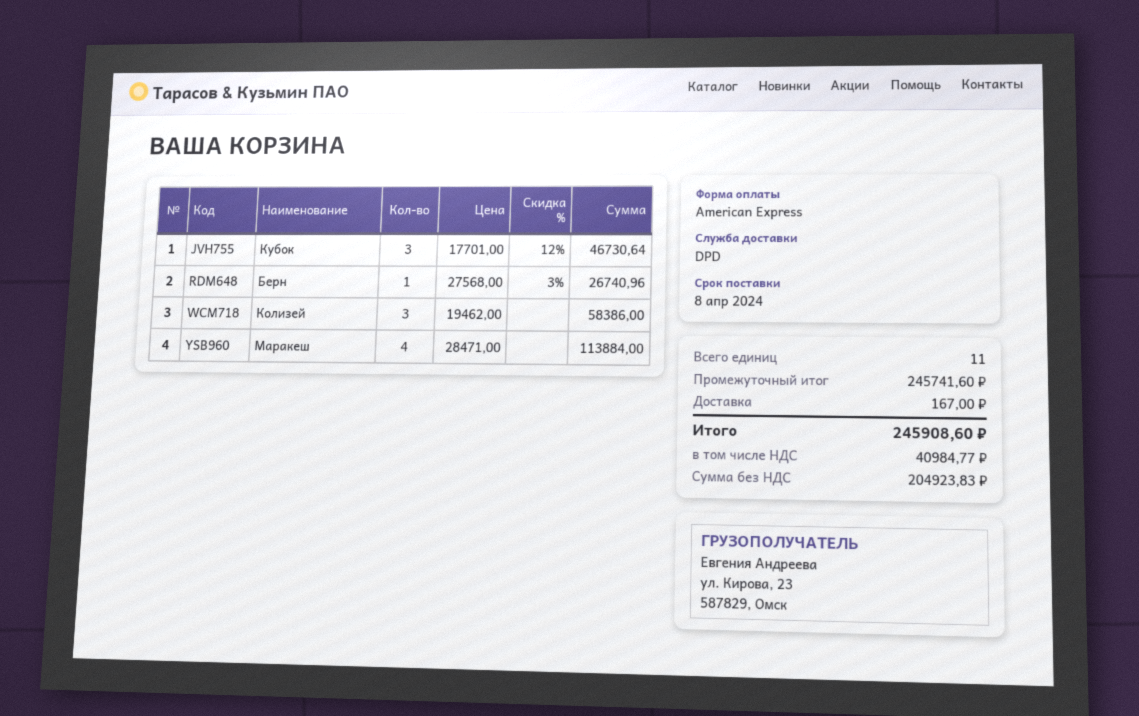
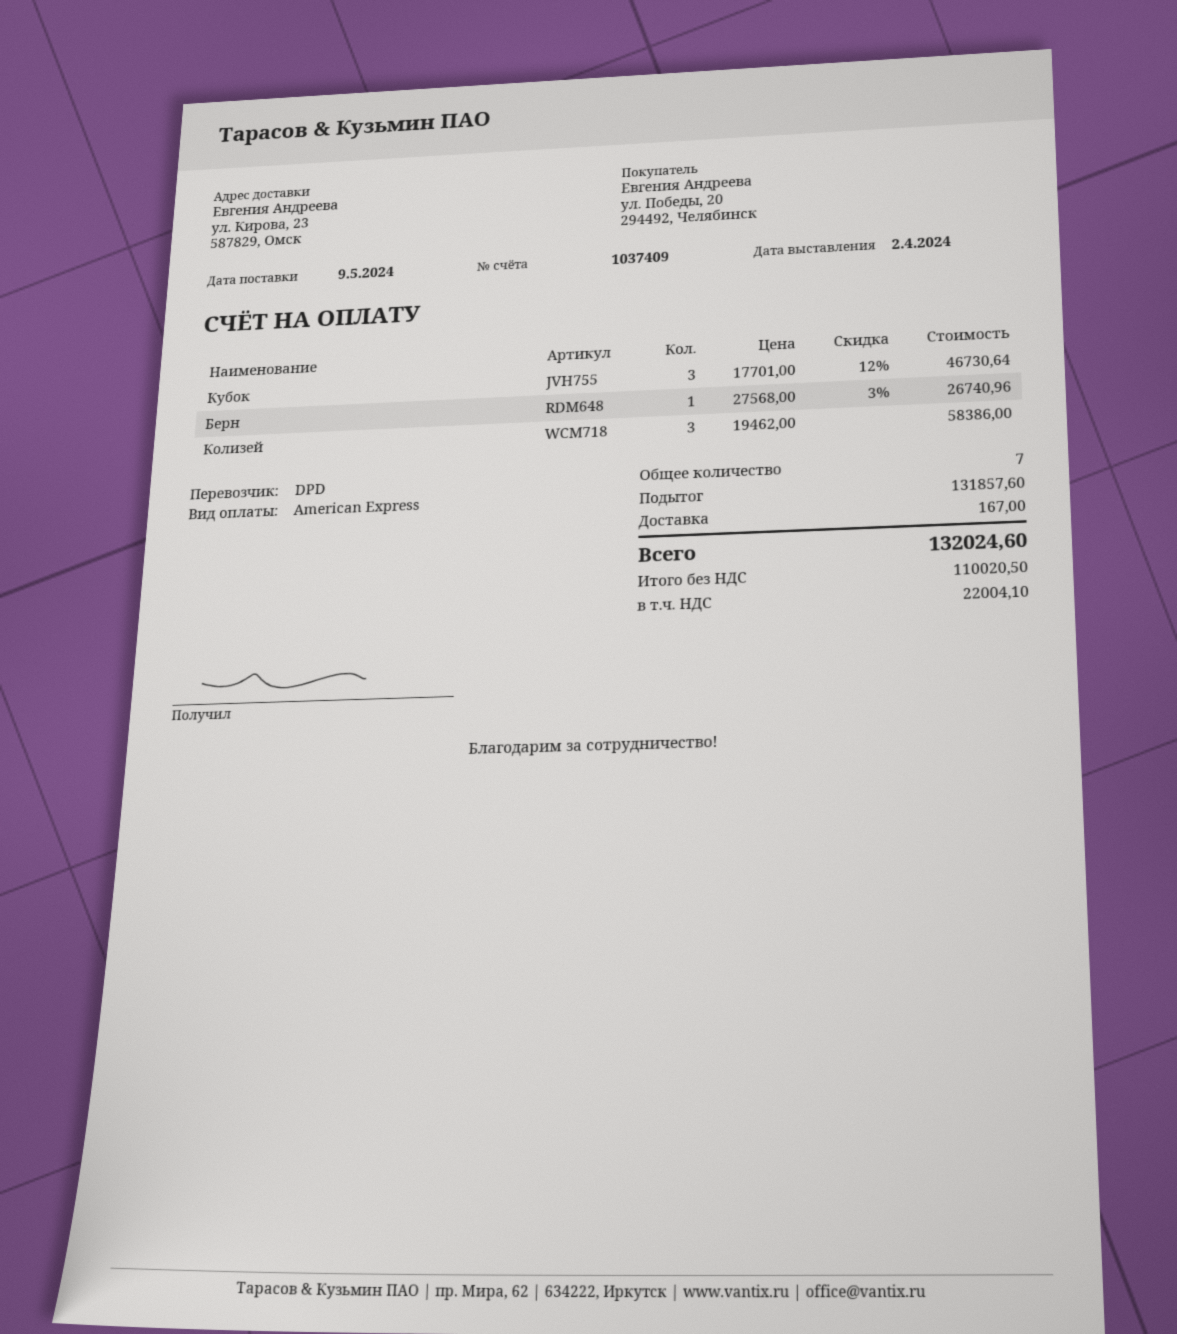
delivery date: 2024-04-08 -> 2024-05-09
Маракеш: 4 x 28471.00 = 113884.00 -> none
total quantity: 11 -> 7
subtotal: 245741.60 -> 131857.60
net: 204923.83 -> 110020.50
tax: 40984.77 -> 22004.10
total: 245908.60 -> 132024.60

